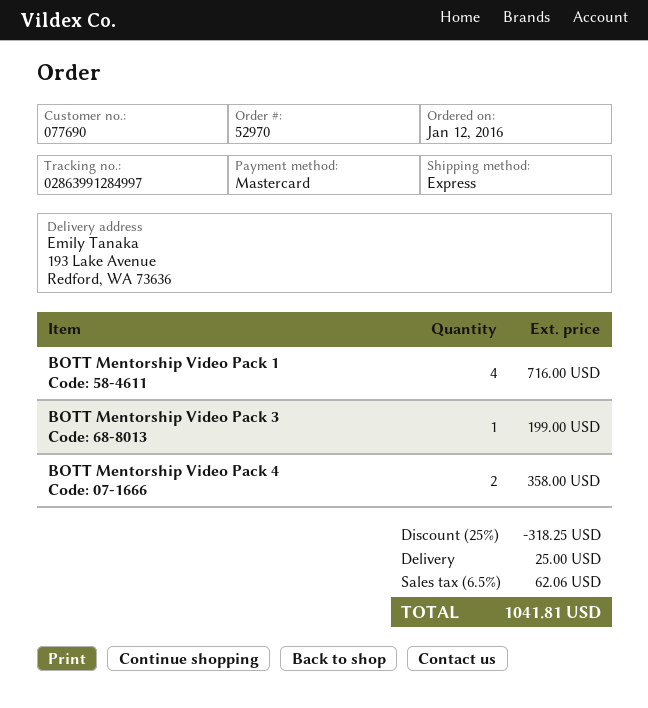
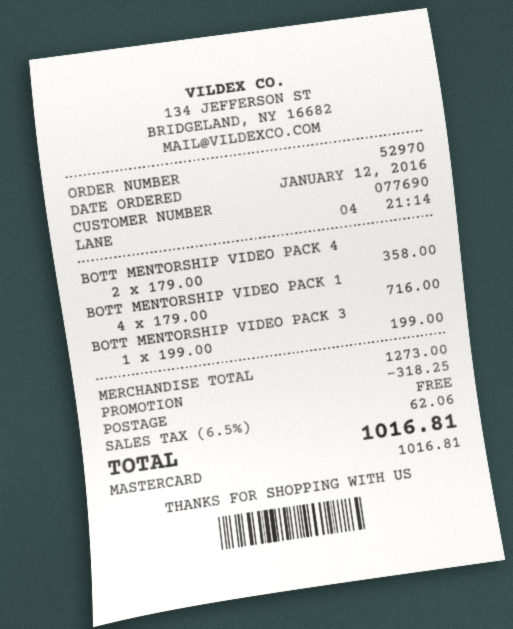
shipping: 25.00 -> 0.00
total: 1041.81 -> 1016.81

